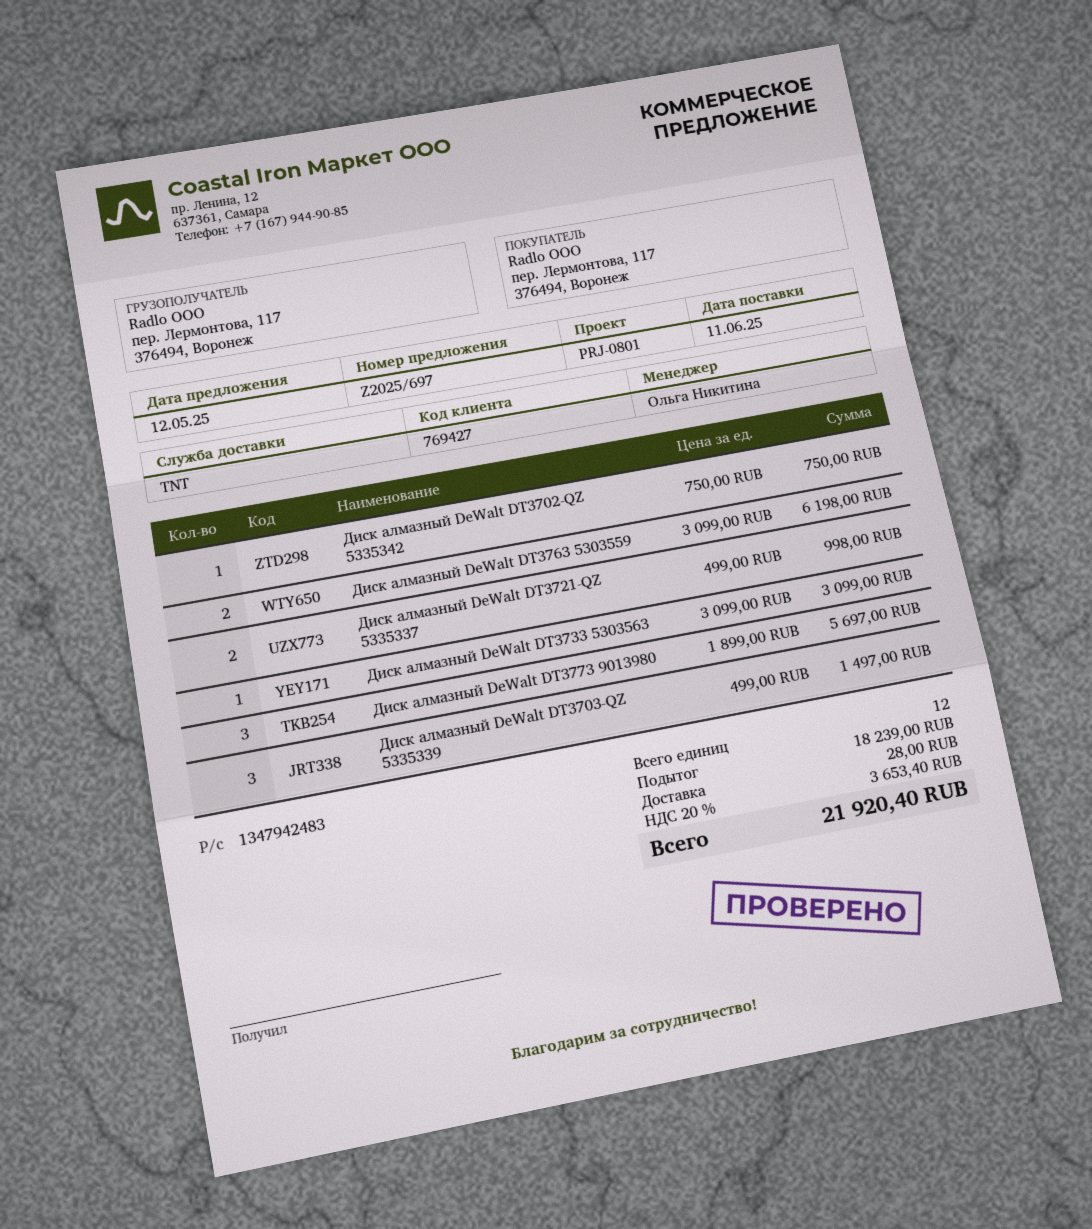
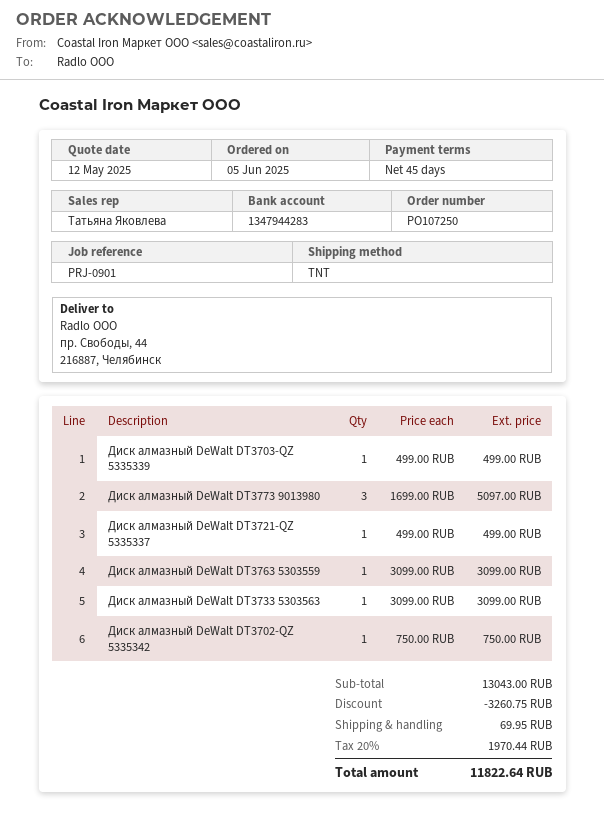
reference: PRJ-0801 -> PRJ-0901
sales rep: Ольга Никитина -> Татьяна Яковлева
bank account: 1347942483 -> 1347944283
ship to: пер. Лермонтова, 117, 376494, Воронеж -> пр. Свободы, 44, 216887, Челябинск
Диск алмазный DeWalt DT3763 5303559: 2 x 3099.00 = 6198.00 -> 1 x 3099.00 = 3099.00
Диск алмазный DeWalt DT3721-QZ 5335337: 2 x 499.00 = 998.00 -> 1 x 499.00 = 499.00
Диск алмазный DeWalt DT3773 9013980: 3 x 1899.00 = 5697.00 -> 3 x 1699.00 = 5097.00
Диск алмазный DeWalt DT3703-QZ 5335339: 3 x 499.00 = 1497.00 -> 1 x 499.00 = 499.00
subtotal: 18239.00 -> 13043.00
discount: none -> 3260.75
shipping: 28.00 -> 69.95
tax: 20% = 3653.40 -> 20% = 1970.44
total: 21920.40 -> 11822.64

